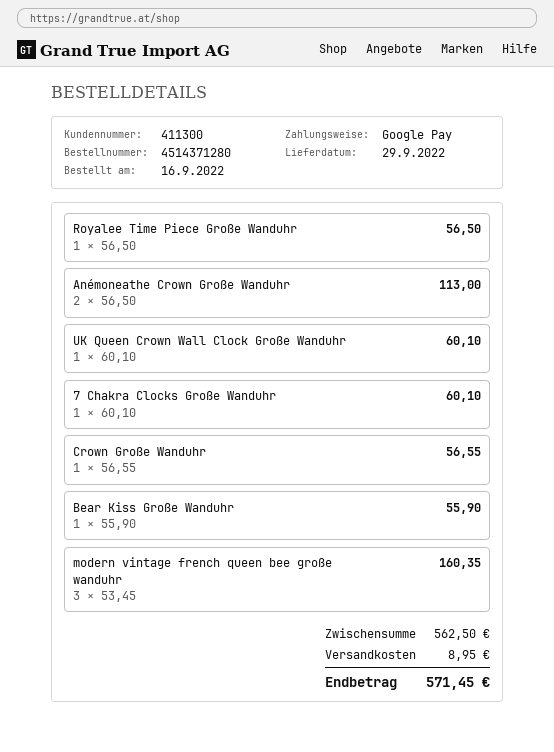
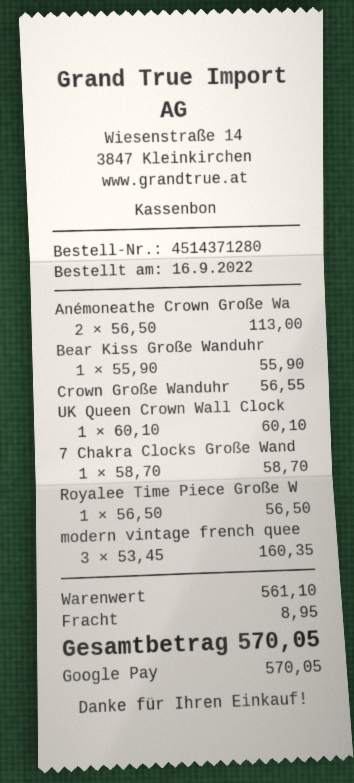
7 Chakra Clocks Große Wanduhr: 1 x 60.10 = 60.10 -> 1 x 58.70 = 58.70
subtotal: 562.50 -> 561.10
total: 571.45 -> 570.05

